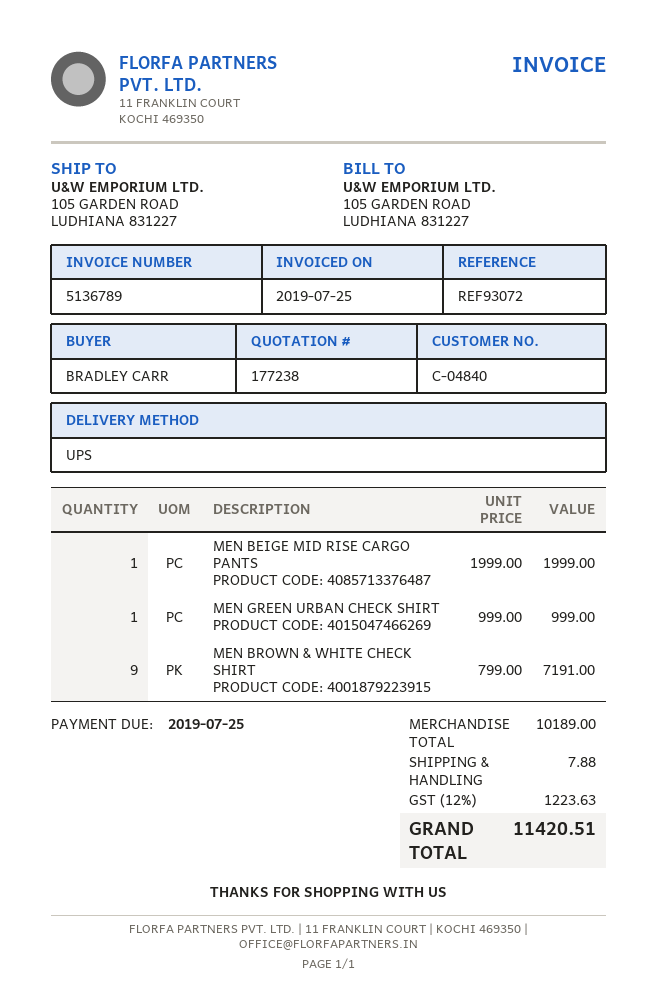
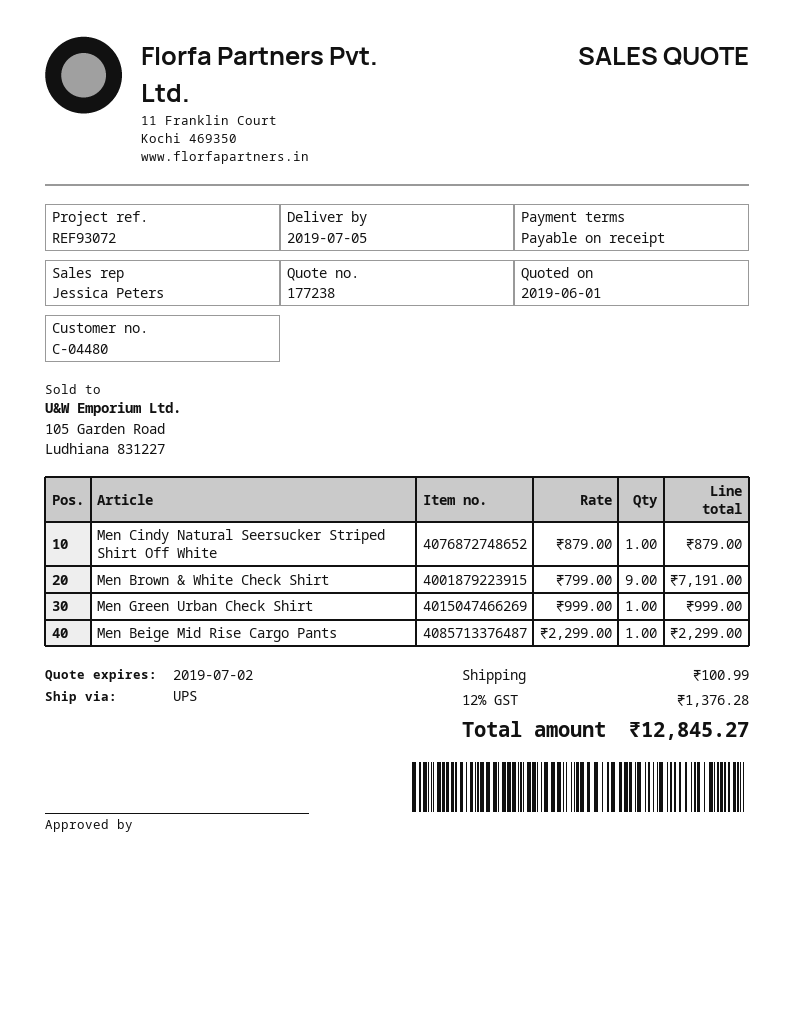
customer number: C-04840 -> C-04480
MEN BEIGE MID RISE CARGO PANTS: 1 x 1999.00 = 1999.00 -> 1 x 2299.00 = 2299.00
Men Cindy Natural Seersucker Striped Shirt Off White: none -> 1 x 879.00 = 879.00
shipping: 7.88 -> 100.99
tax: 12% = 1223.63 -> 12% = 1376.28
total: 11420.51 -> 12845.27

